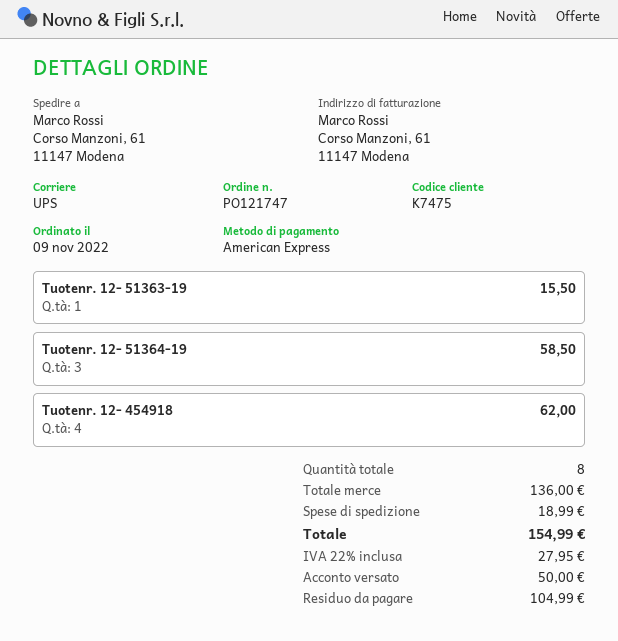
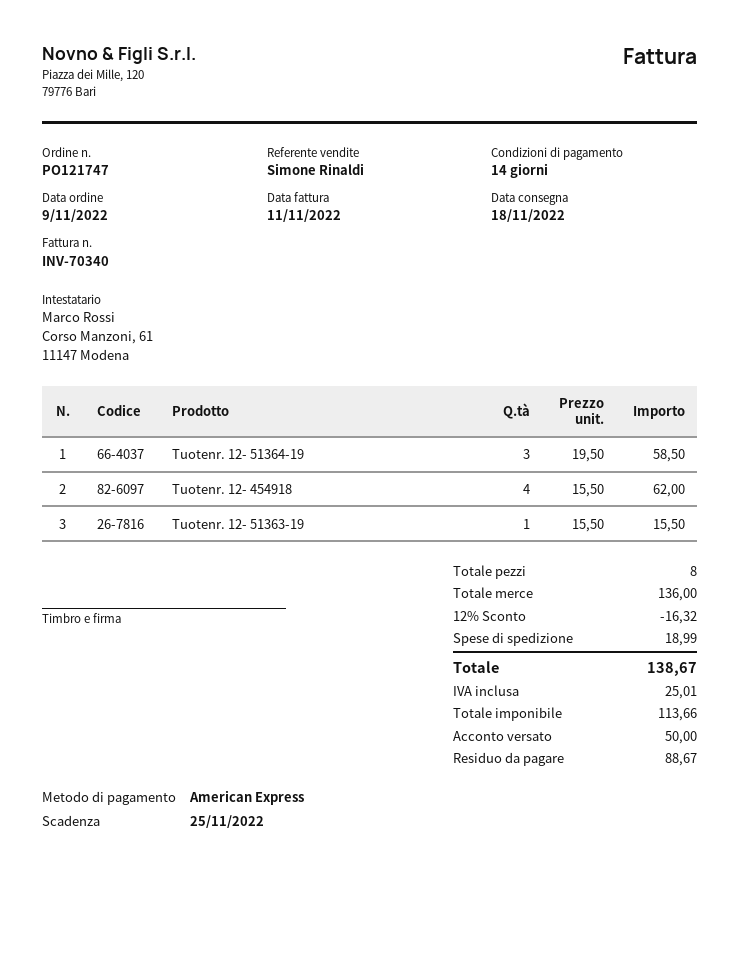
discount: none -> 12% = 16.32
tax: 27.95 -> 25.01
total: 154.99 -> 138.67
balance: 104.99 -> 88.67

